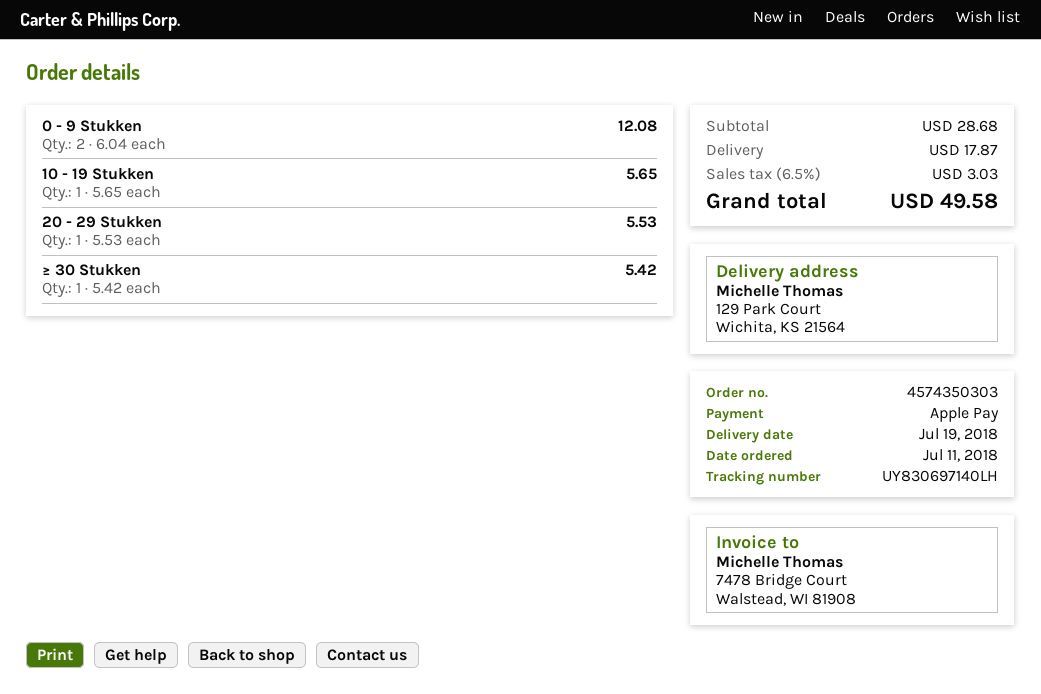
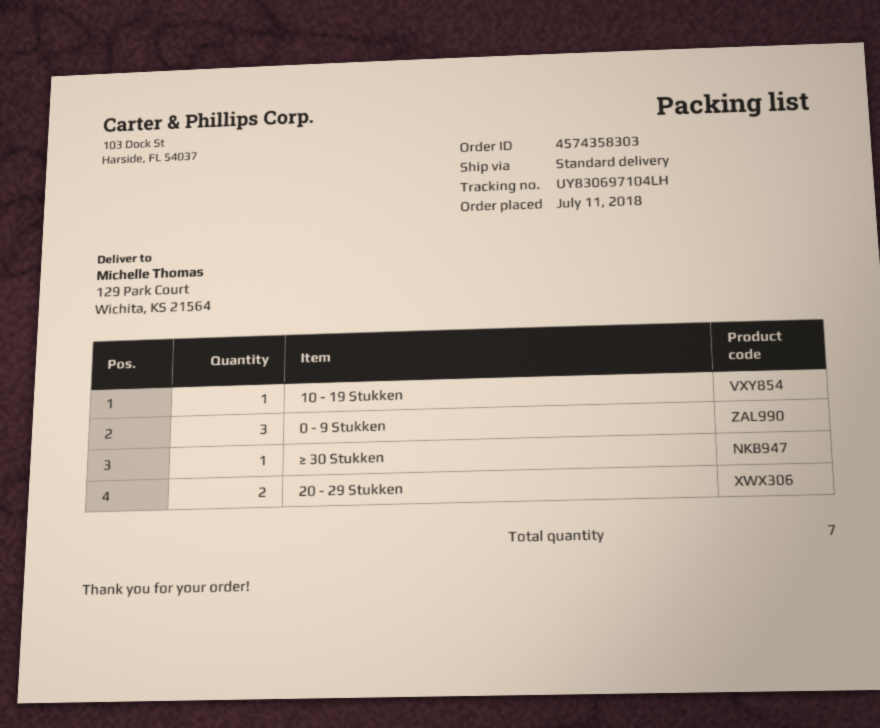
order number: 4574350303 -> 4574358303
tracking number: UY830697140LH -> UY830697104LH
0 - 9 Stukken: 2 -> 3
20 - 29 Stukken: 1 -> 2

